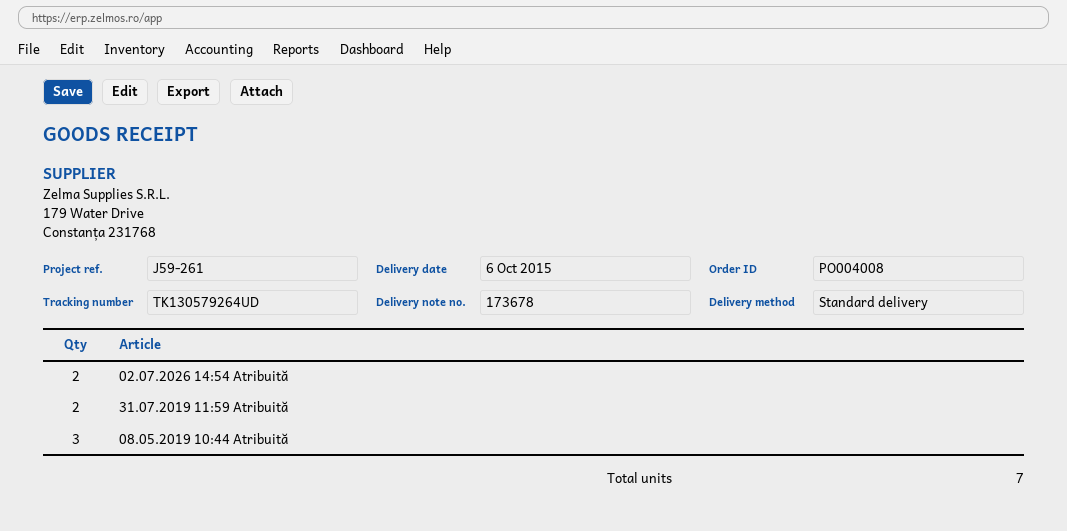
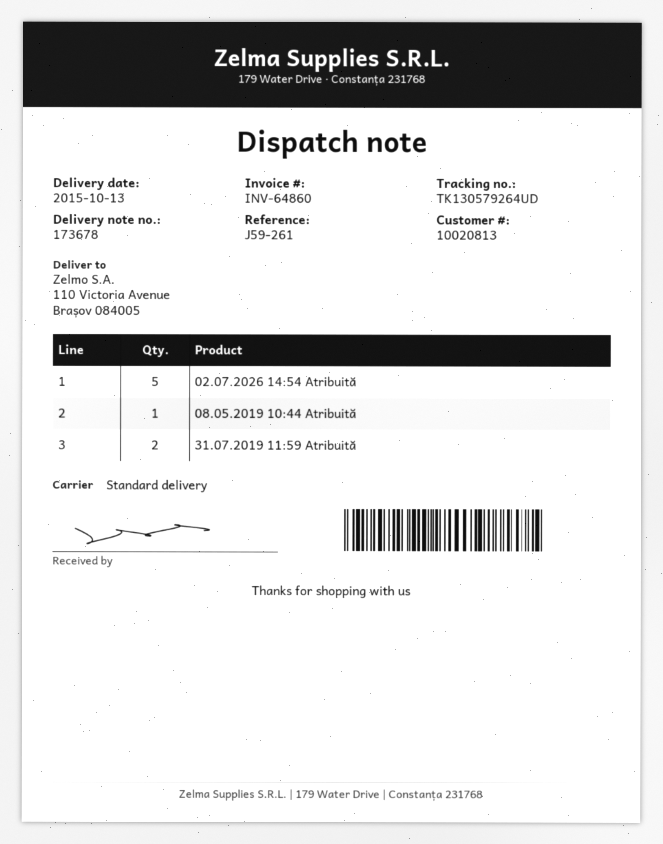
delivery date: 2015-10-06 -> 2015-10-13
02.07.2026 14:54 Atribuită: 2 -> 5
08.05.2019 10:44 Atribuită: 3 -> 1

